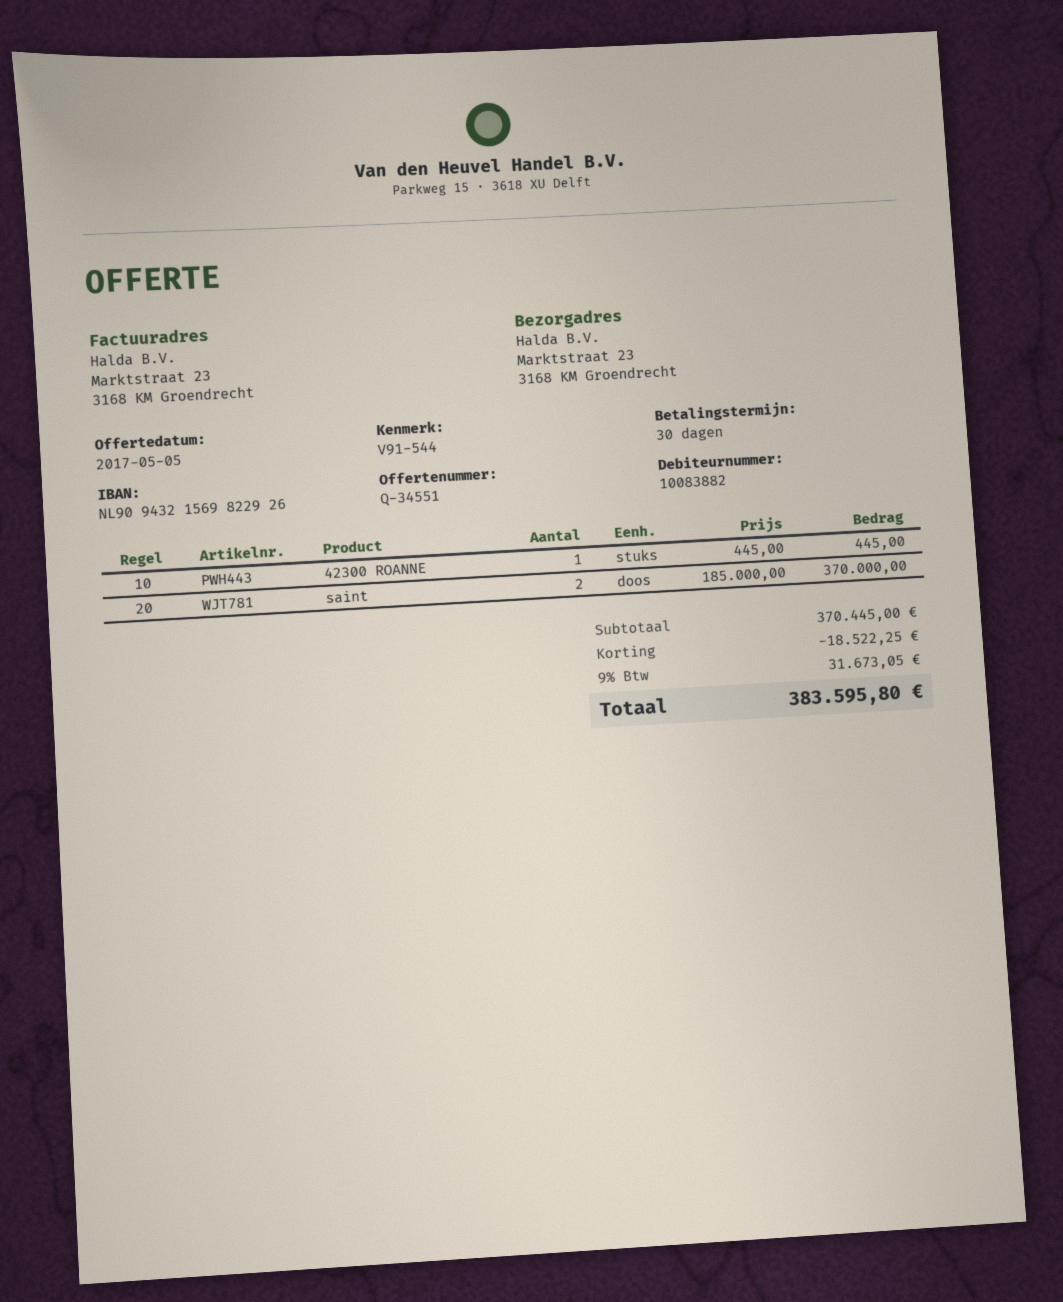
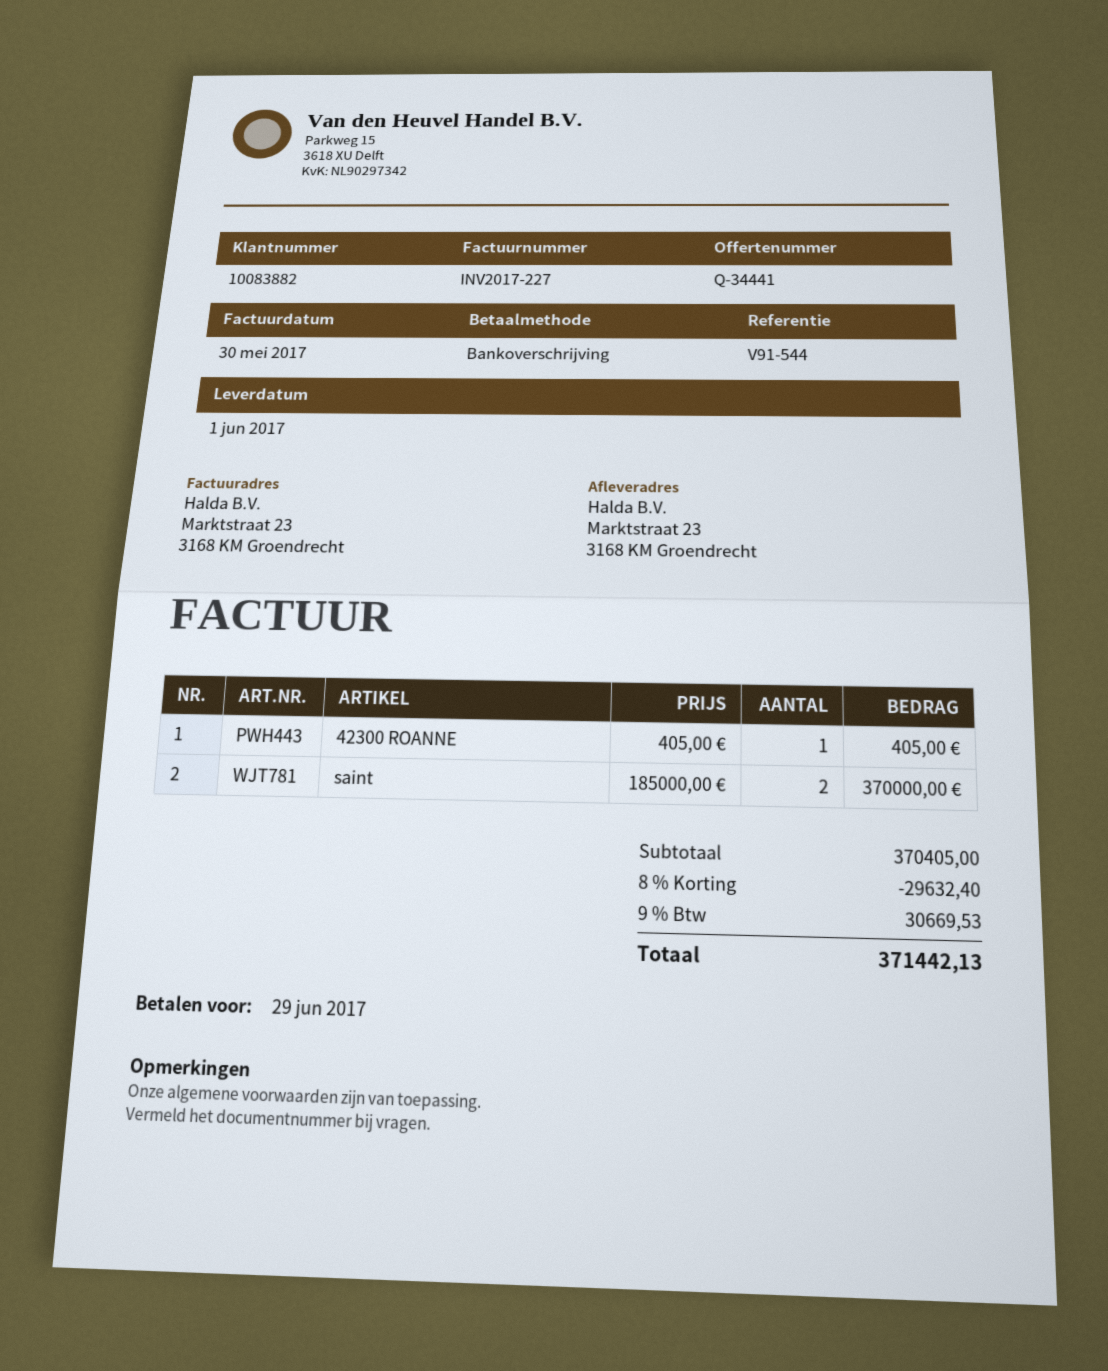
quote number: Q-34551 -> Q-34441
42300 ROANNE: 1 x 445.00 = 445.00 -> 1 x 405.00 = 405.00
subtotal: 370445.00 -> 370405.00
discount: 18522.25 -> 29632.40
tax: 9% = 31673.05 -> 9% = 30669.53
total: 383595.80 -> 371442.13

